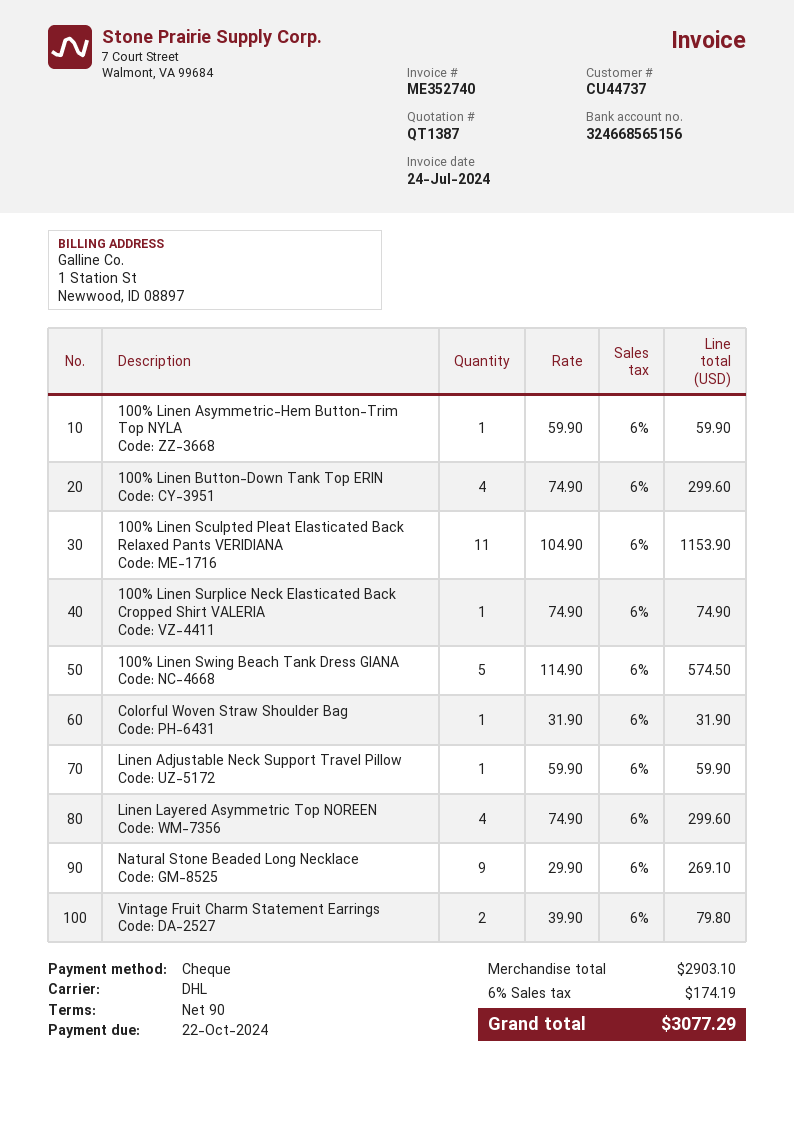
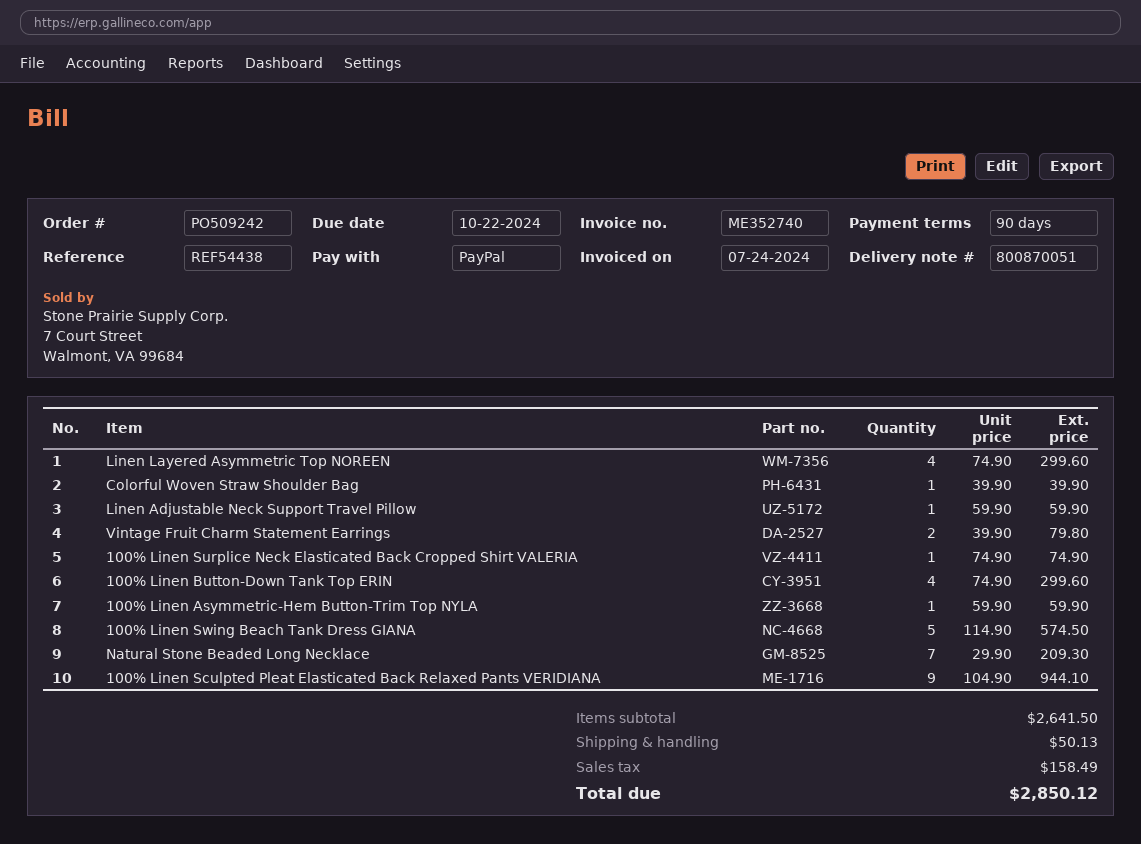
payment method: cheque -> PayPal
100% Linen Sculpted Pleat Elasticated Back Relaxed Pants VERIDIANA: 11 x 104.90 = 1153.90 -> 9 x 104.90 = 944.10
Colorful Woven Straw Shoulder Bag: 1 x 31.90 = 31.90 -> 1 x 39.90 = 39.90
Natural Stone Beaded Long Necklace: 9 x 29.90 = 269.10 -> 7 x 29.90 = 209.30
subtotal: 2903.10 -> 2641.50
shipping: none -> 50.13
tax: 174.19 -> 158.49
total: 3077.29 -> 2850.12

